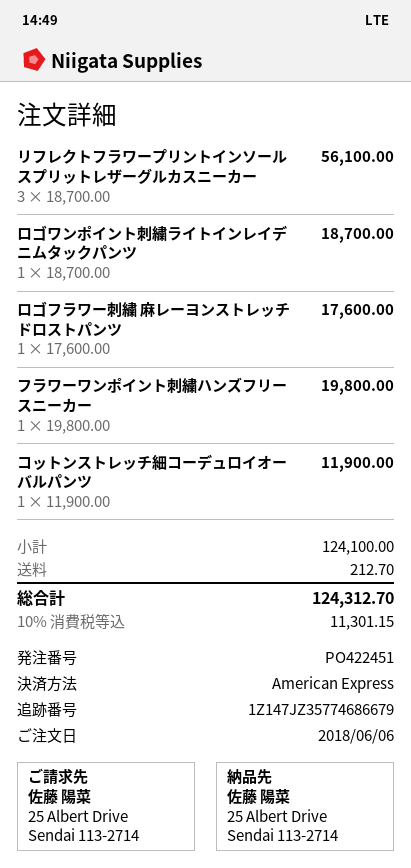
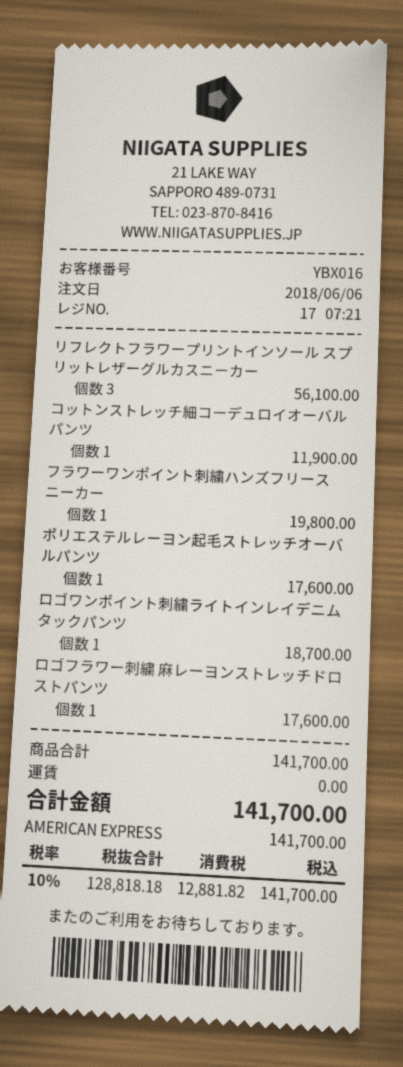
ポリエステルレーヨン起毛ストレッチオーバルパンツ: none -> 1 for 17600.00
subtotal: 124100.00 -> 141700.00
shipping: 212.70 -> 0.00
tax: 10% = 11301.15 -> 10% = 12881.82
total: 124312.70 -> 141700.00

